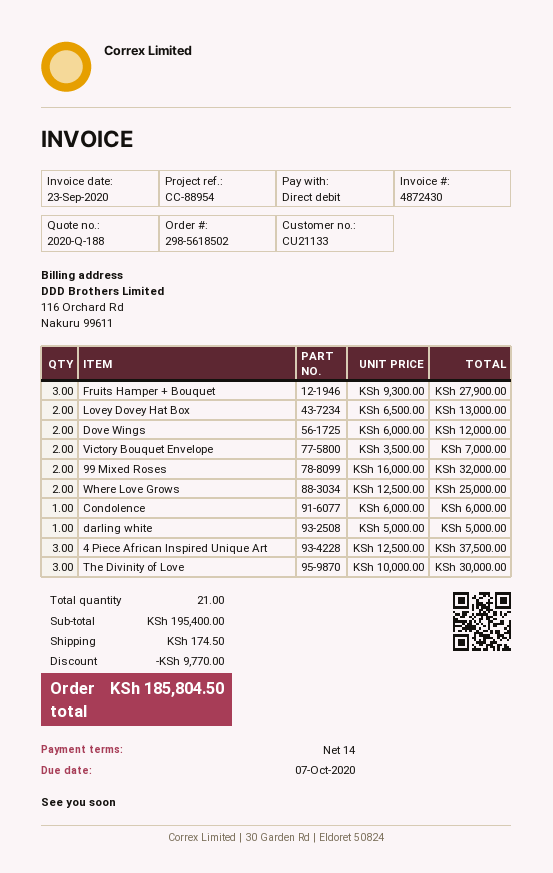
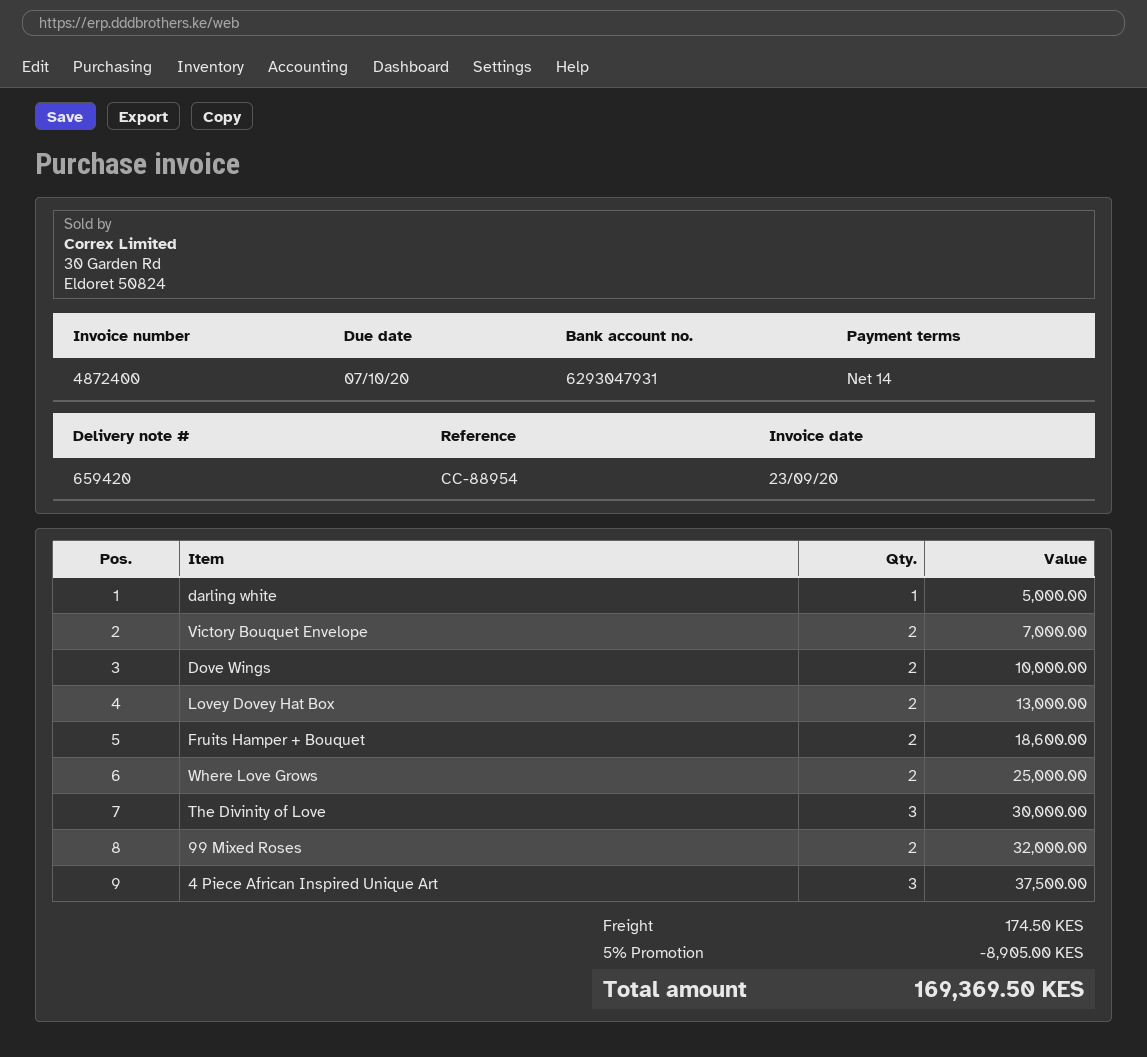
invoice number: 4872430 -> 4872400
Fruits Hamper + Bouquet: 3 for 27900.00 -> 2 for 18600.00
Dove Wings: 2 for 12000.00 -> 2 for 10000.00
Condolence: 1 for 6000.00 -> none
discount: 9770.00 -> 8905.00
total: 185804.50 -> 169369.50

